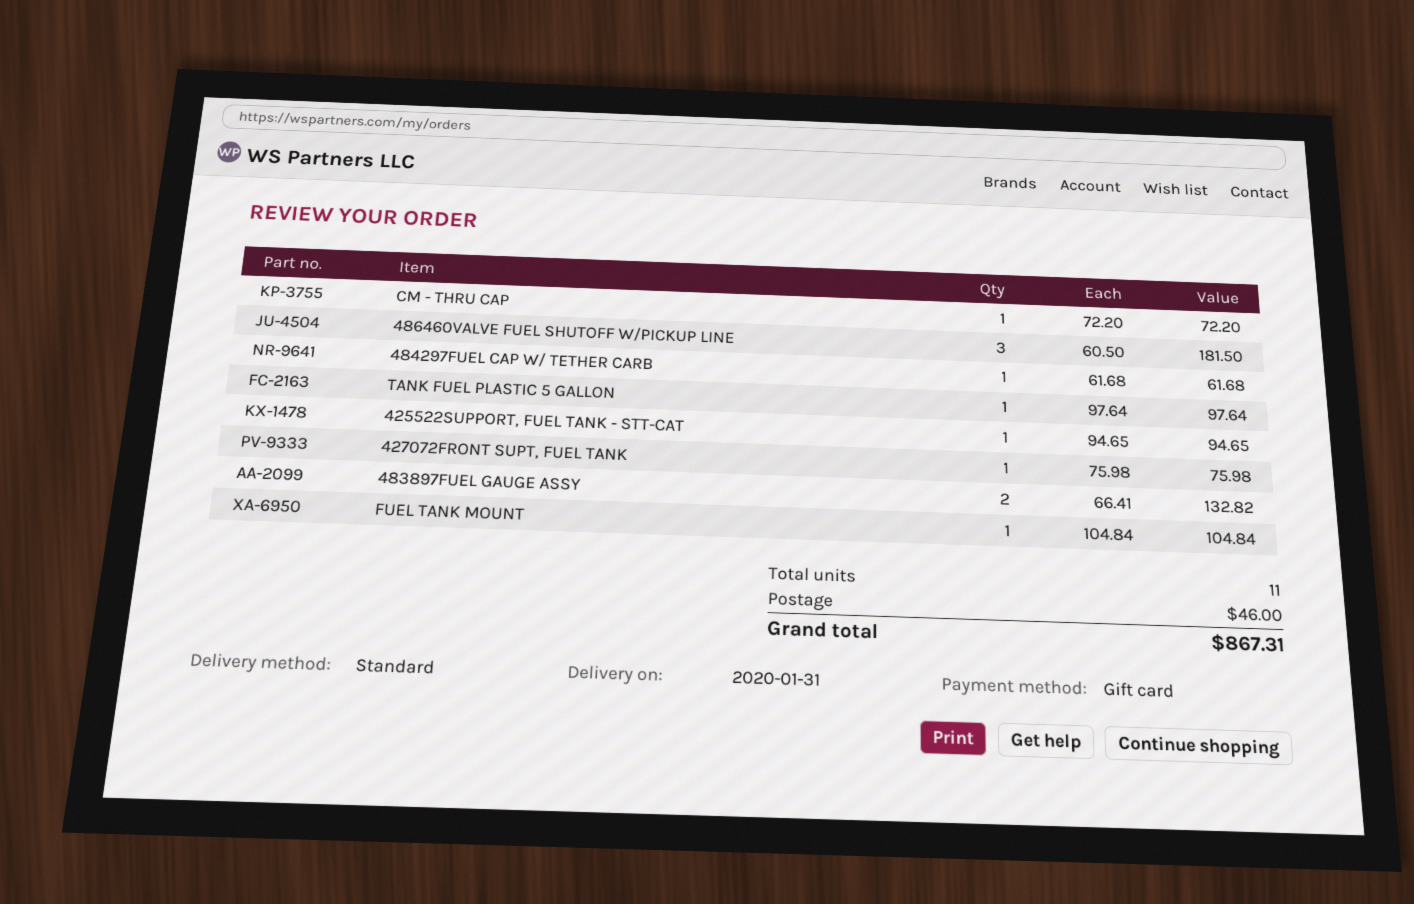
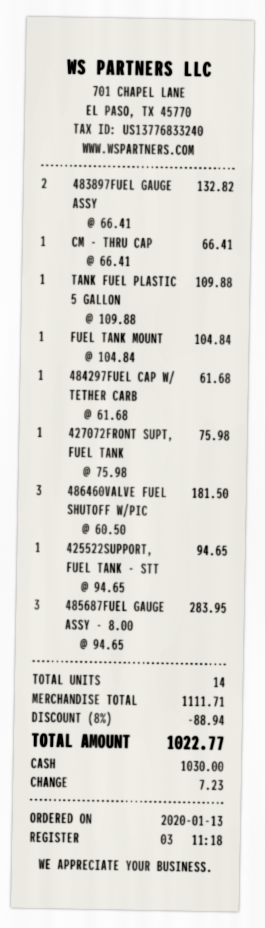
payment method: gift card -> cash
CM - THRU CAP: 1 x 72.20 = 72.20 -> 1 x 66.41 = 66.41
TANK FUEL PLASTIC 5 GALLON: 1 x 97.64 = 97.64 -> 1 x 109.88 = 109.88
485687FUEL GAUGE ASSY - 8.00: none -> 3 x 94.65 = 283.95
total quantity: 11 -> 14
discount: none -> 8% = 88.94
shipping: 46.00 -> none
total: 867.31 -> 1022.77

